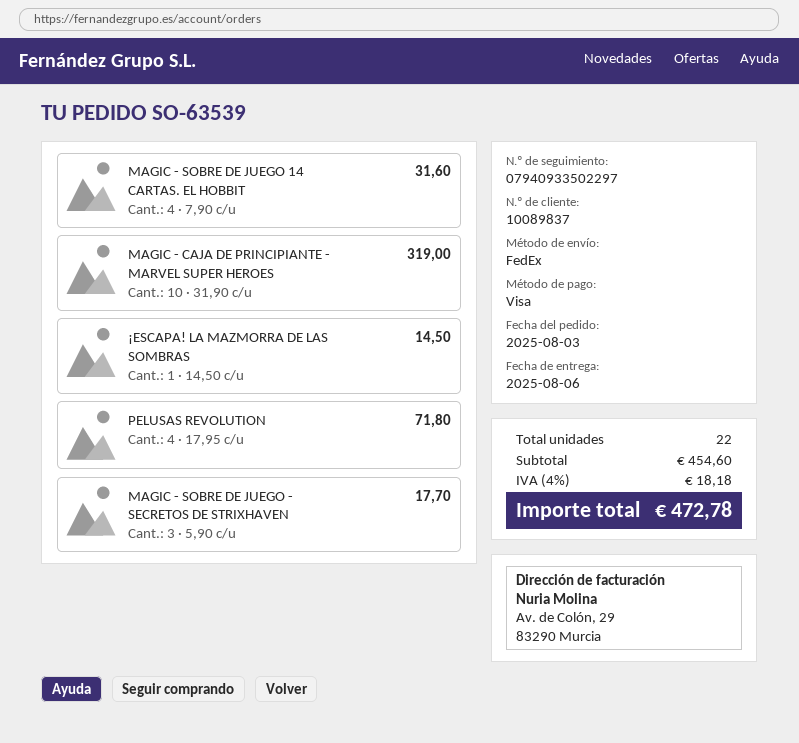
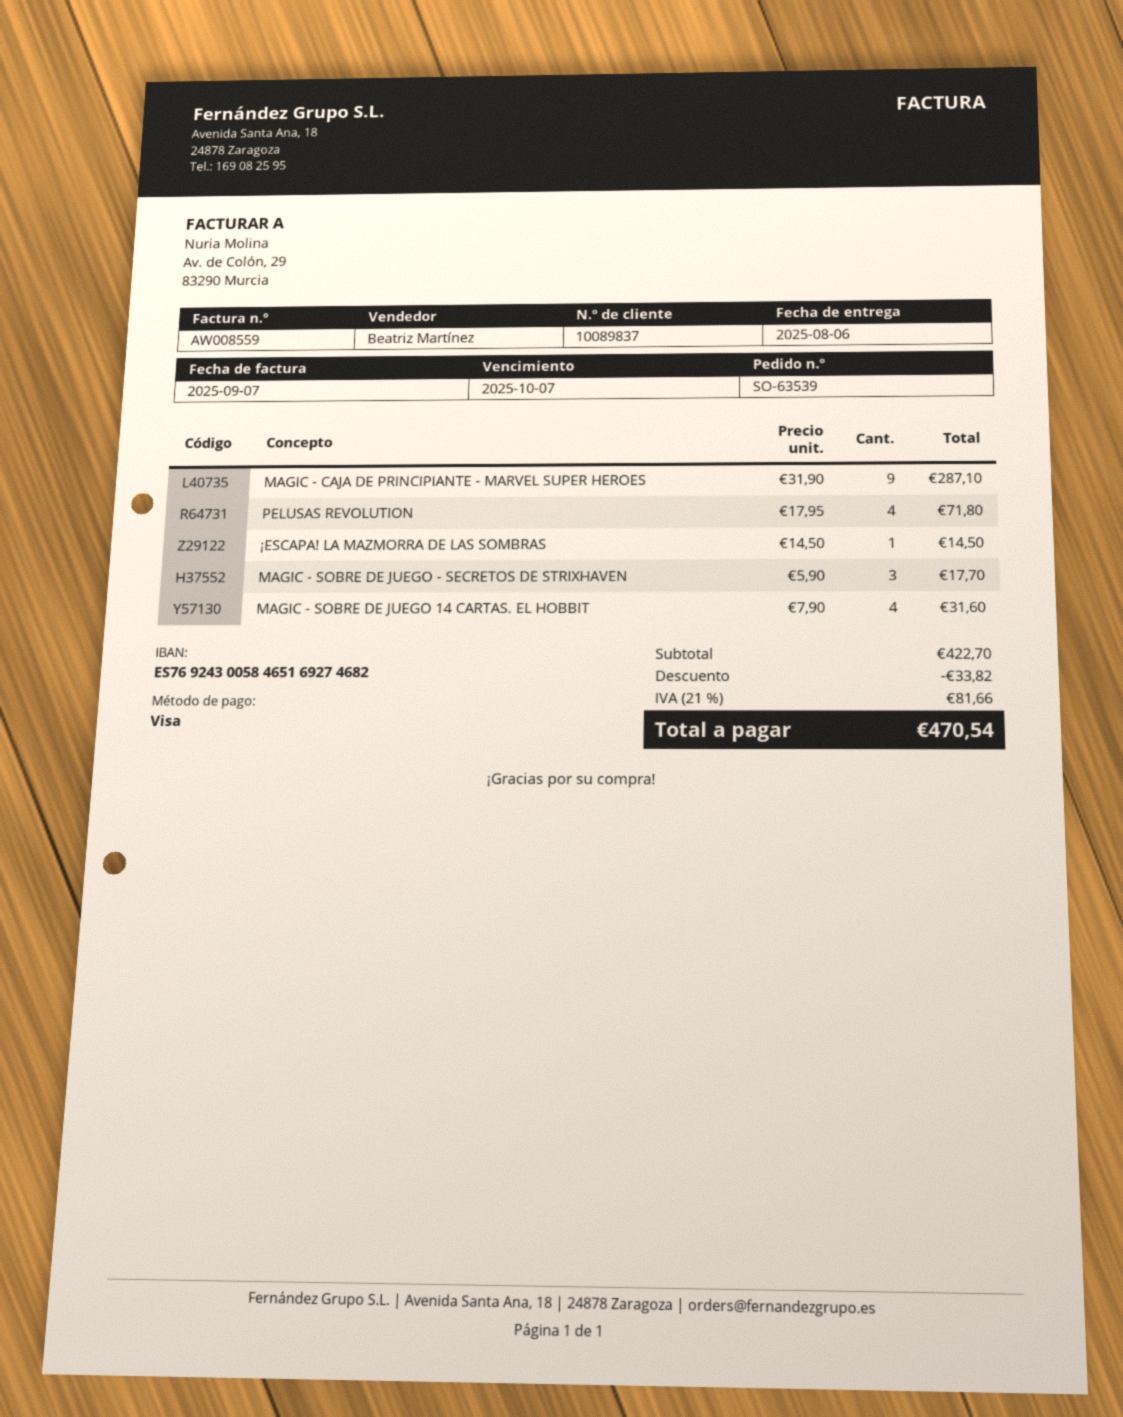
MAGIC - CAJA DE PRINCIPIANTE - MARVEL SUPER HEROES: 10 x 31.90 = 319.00 -> 9 x 31.90 = 287.10
subtotal: 454.60 -> 422.70
discount: none -> 33.82
tax: 4% = 18.18 -> 21% = 81.66
total: 472.78 -> 470.54

